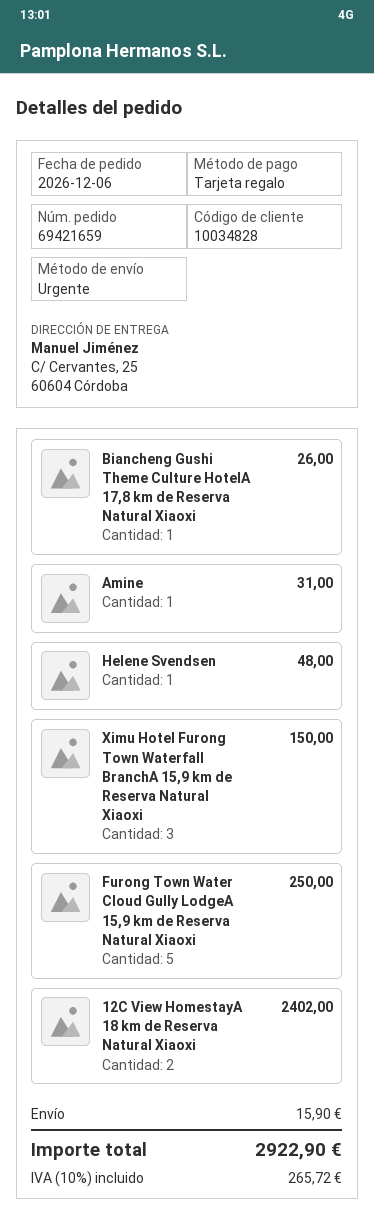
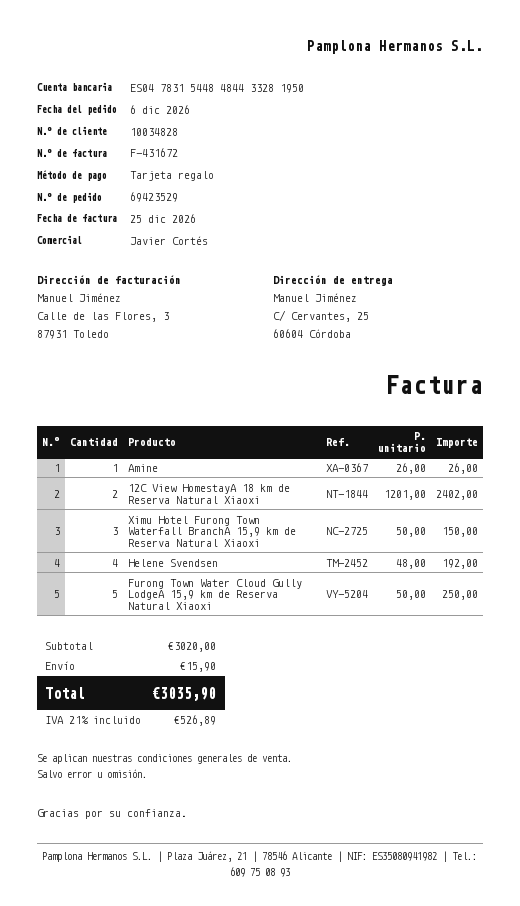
order number: 69421659 -> 69423529
Biancheng Gushi Theme Culture HotelA 17,8 km de Reserva Natural Xiaoxi: 1 for 26.00 -> none
Amine: 1 for 31.00 -> 1 for 26.00
Helene Svendsen: 1 for 48.00 -> 4 for 192.00
tax: 10% = 265.72 -> 21% = 526.89
total: 2922.90 -> 3035.90

